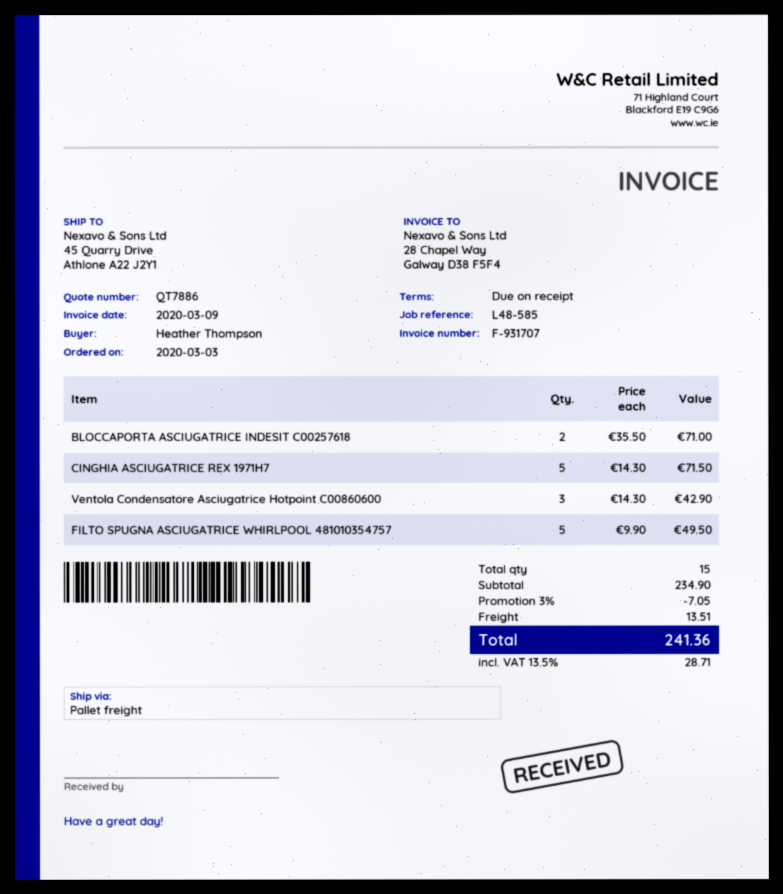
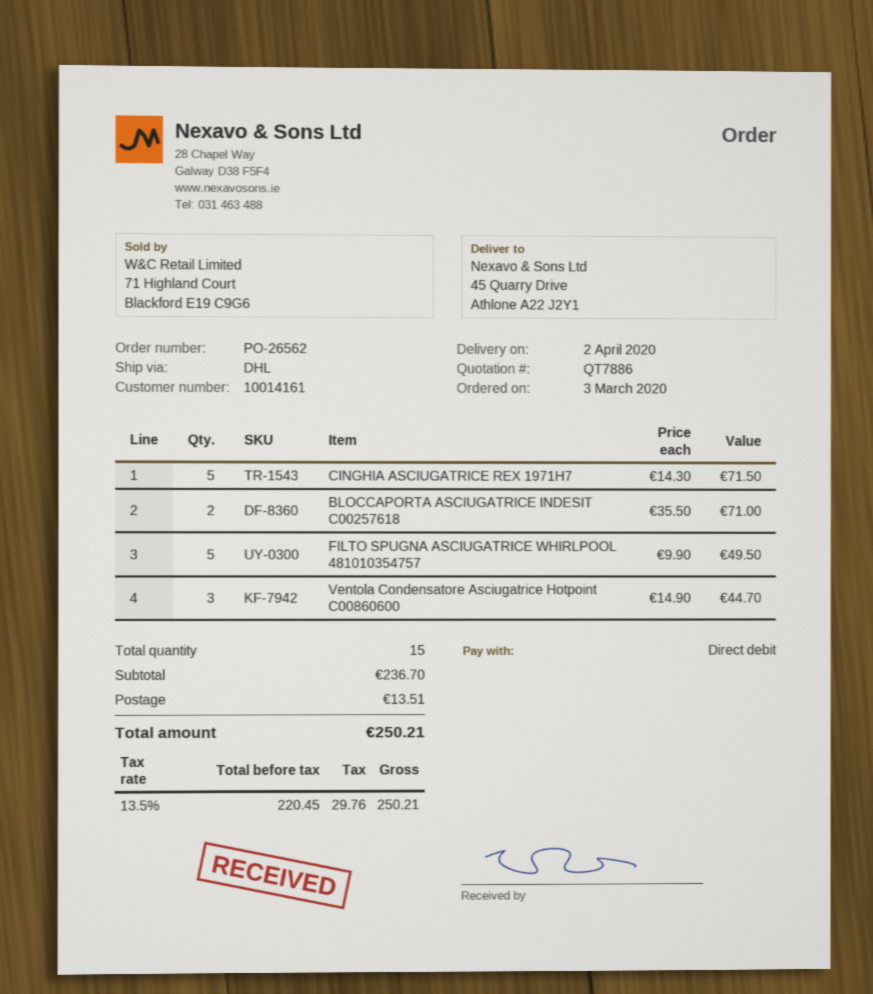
shipping method: pallet freight -> DHL
Ventola Condensatore Asciugatrice Hotpoint C00860600: 3 x 14.30 = 42.90 -> 3 x 14.90 = 44.70
subtotal: 234.90 -> 236.70
discount: 3% = 7.05 -> none
tax: 13.5% = 28.71 -> 13.5% = 29.76
total: 241.36 -> 250.21

